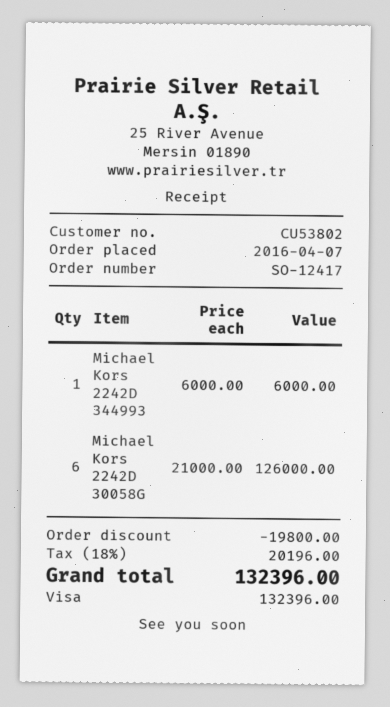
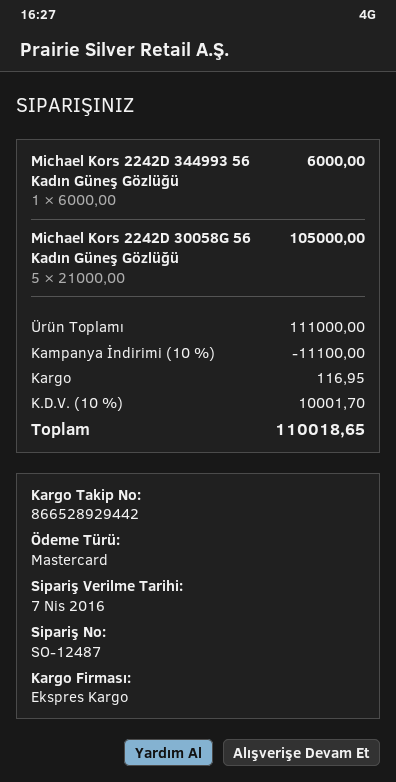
order number: SO-12417 -> SO-12487
payment method: Visa -> Mastercard
Michael Kors 2242D 30058G: 6 x 21000.00 = 126000.00 -> 5 x 21000.00 = 105000.00
discount: 19800.00 -> 11100.00
shipping: none -> 116.95
tax: 18% = 20196.00 -> 10% = 10001.70
total: 132396.00 -> 110018.65

